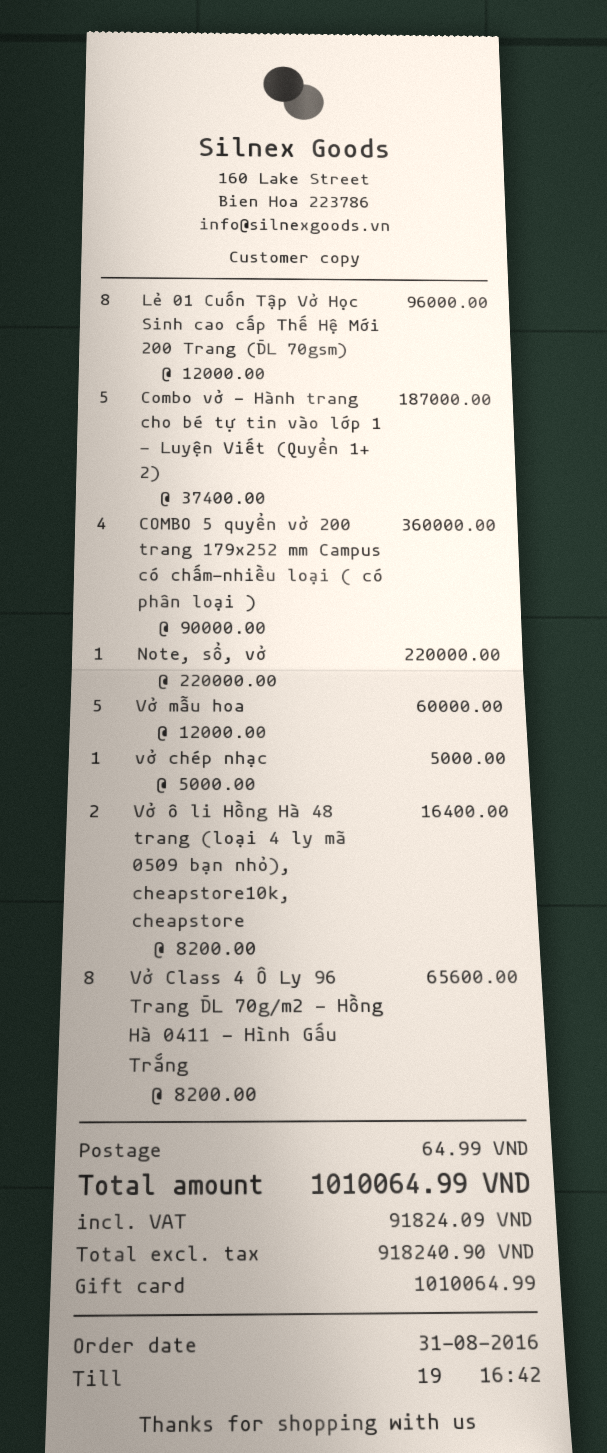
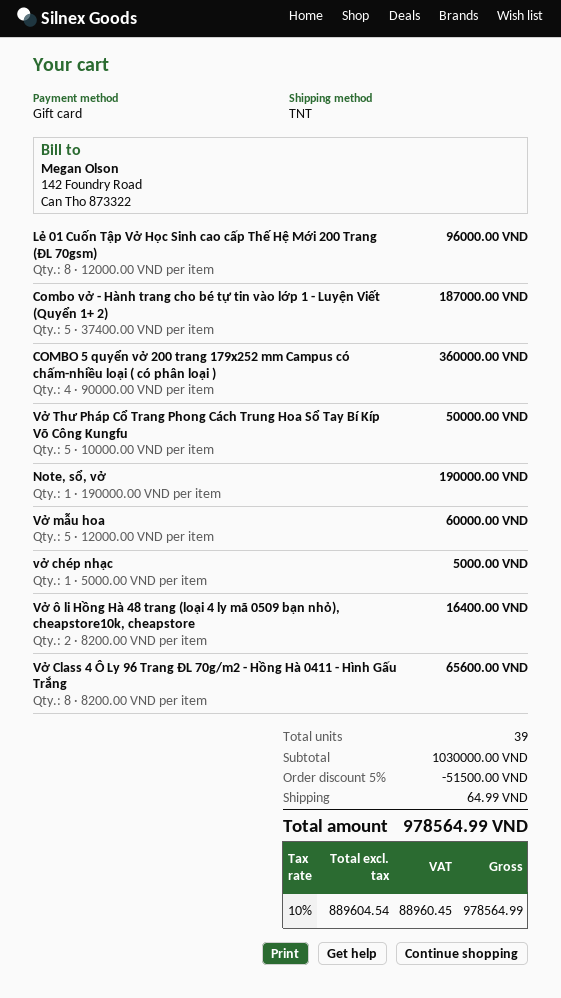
Note, sổ, vở: 1 x 220000.00 = 220000.00 -> 1 x 190000.00 = 190000.00
Vở Thư Pháp Cổ Trang Phong Cách Trung Hoa Sổ Tay Bí Kíp Võ Công Kungfu: none -> 5 x 10000.00 = 50000.00
discount: none -> 5% = 51500.00
net: 918240.90 -> 889604.54
tax: 91824.09 -> 88960.45
total: 1010064.99 -> 978564.99

